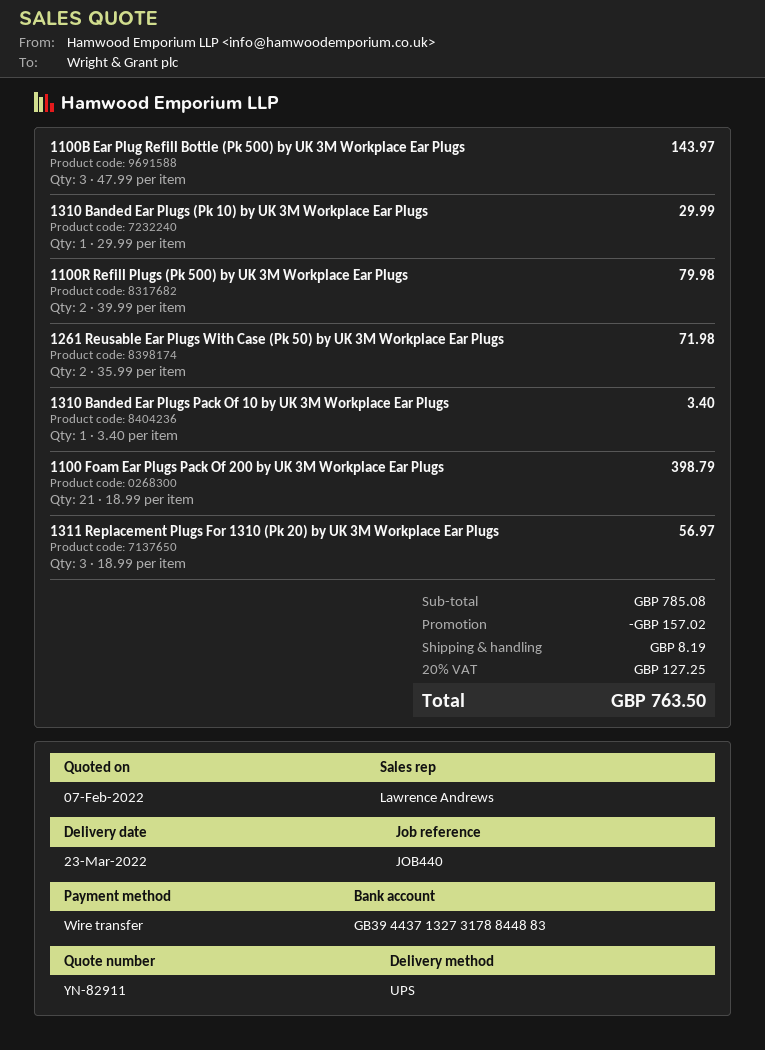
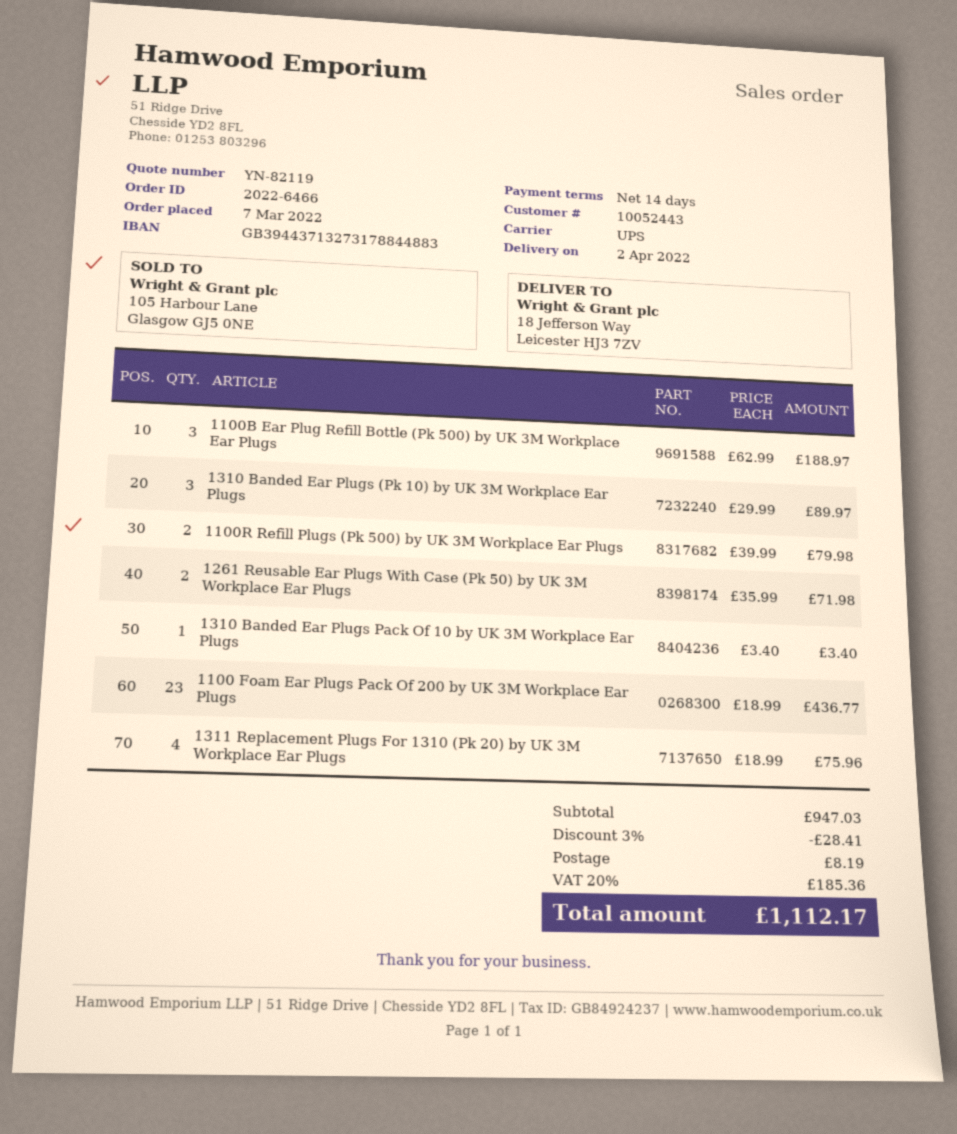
quote number: YN-82911 -> YN-82119
delivery date: 2022-03-23 -> 2022-04-02
1100B Ear Plug Refill Bottle (Pk 500) by UK 3M Workplace Ear Plugs: 3 x 47.99 = 143.97 -> 3 x 62.99 = 188.97
1310 Banded Ear Plugs (Pk 10) by UK 3M Workplace Ear Plugs: 1 x 29.99 = 29.99 -> 3 x 29.99 = 89.97
1100 Foam Ear Plugs Pack Of 200 by UK 3M Workplace Ear Plugs: 21 x 18.99 = 398.79 -> 23 x 18.99 = 436.77
1311 Replacement Plugs For 1310 (Pk 20) by UK 3M Workplace Ear Plugs: 3 x 18.99 = 56.97 -> 4 x 18.99 = 75.96
subtotal: 785.08 -> 947.03
discount: 157.02 -> 28.41
tax: 20% = 127.25 -> 20% = 185.36
total: 763.50 -> 1112.17

